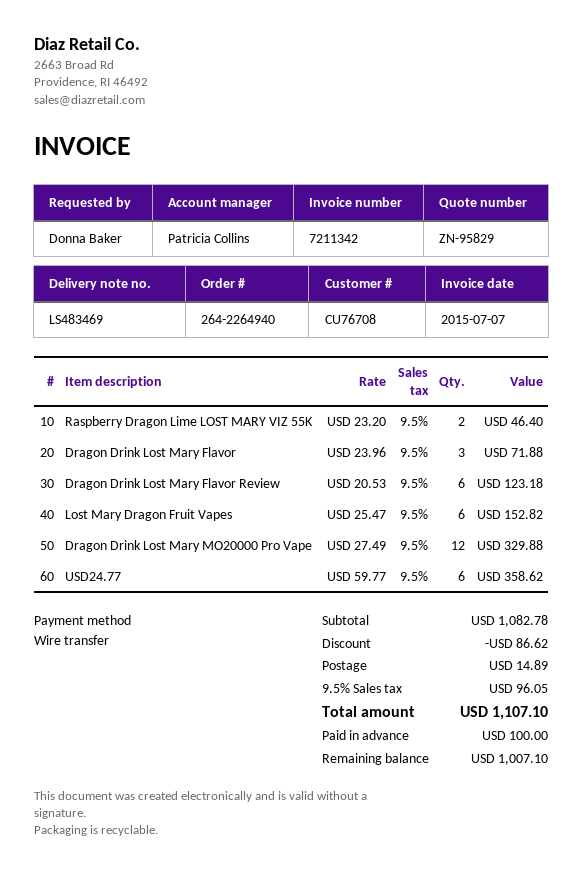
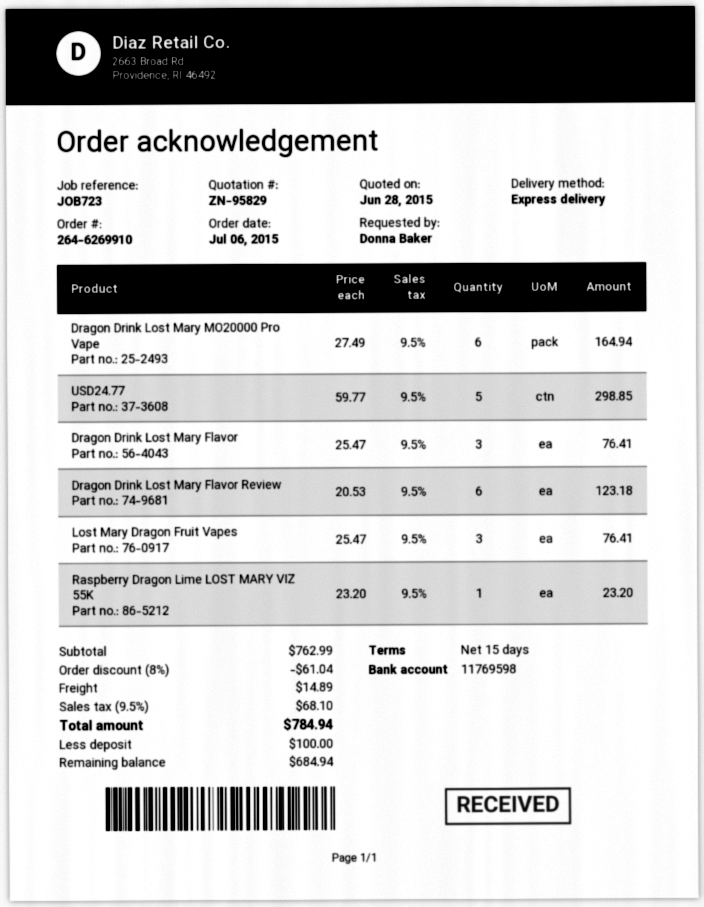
order number: 264-2264940 -> 264-6269910
Raspberry Dragon Lime LOST MARY VIZ 55K: 2 x 23.20 = 46.40 -> 1 x 23.20 = 23.20
Dragon Drink Lost Mary Flavor: 3 x 23.96 = 71.88 -> 3 x 25.47 = 76.41
Lost Mary Dragon Fruit Vapes: 6 x 25.47 = 152.82 -> 3 x 25.47 = 76.41
Dragon Drink Lost Mary MO20000 Pro Vape: 12 x 27.49 = 329.88 -> 6 x 27.49 = 164.94
USD24.77: 6 x 59.77 = 358.62 -> 5 x 59.77 = 298.85
subtotal: 1082.78 -> 762.99
discount: 86.62 -> 61.04
tax: 9.5% = 96.05 -> 9.5% = 68.10
total: 1107.10 -> 784.94
balance: 1007.10 -> 684.94

